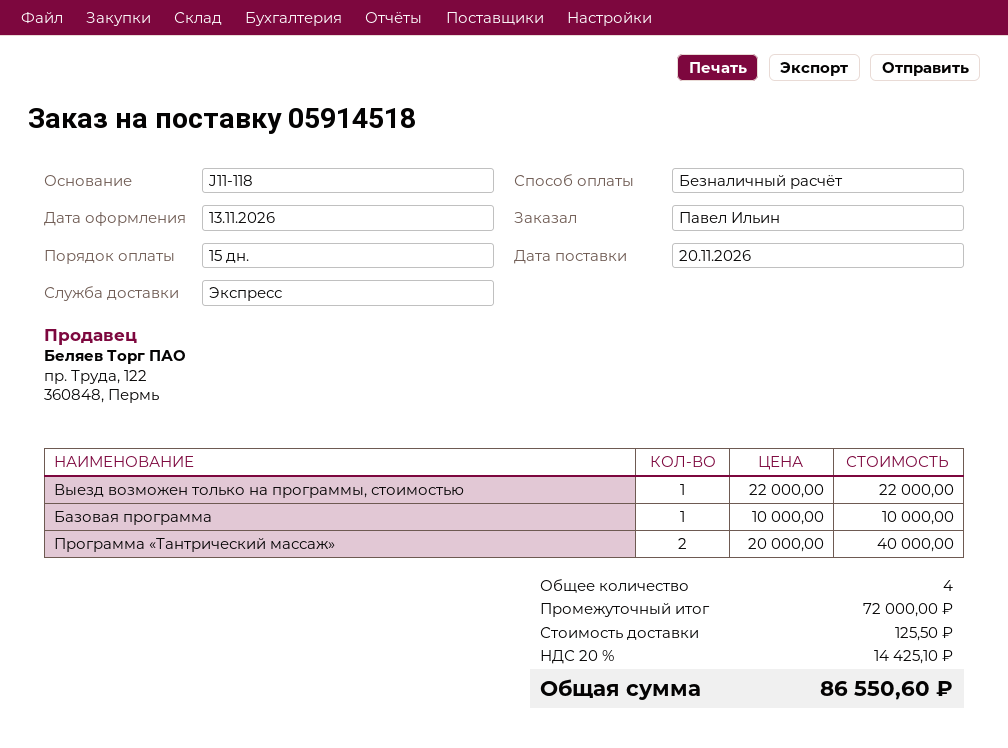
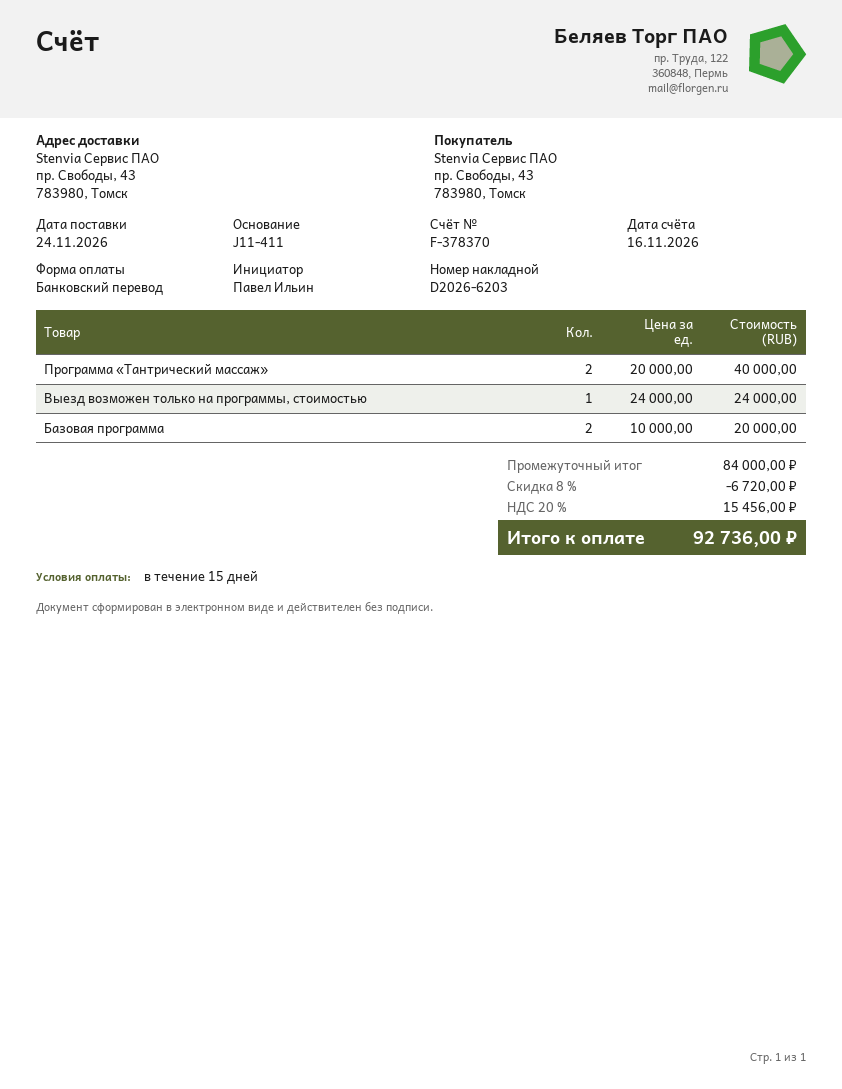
delivery date: 2026-11-20 -> 2026-11-24
reference: J11-118 -> J11-411
Выезд возможен только на программы, стоимостью: 1 x 22000.00 = 22000.00 -> 1 x 24000.00 = 24000.00
Базовая программа: 1 x 10000.00 = 10000.00 -> 2 x 10000.00 = 20000.00
subtotal: 72000.00 -> 84000.00
discount: none -> 8% = 6720.00
shipping: 125.50 -> none
tax: 20% = 14425.10 -> 20% = 15456.00
total: 86550.60 -> 92736.00

